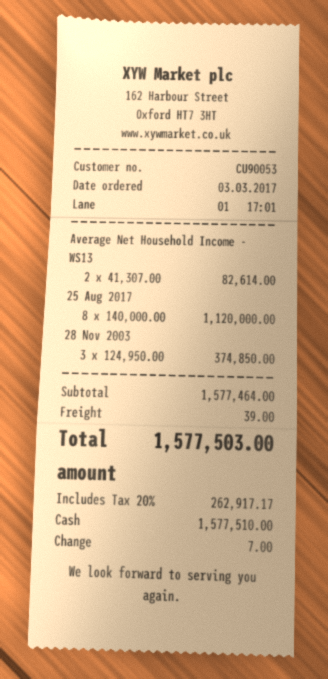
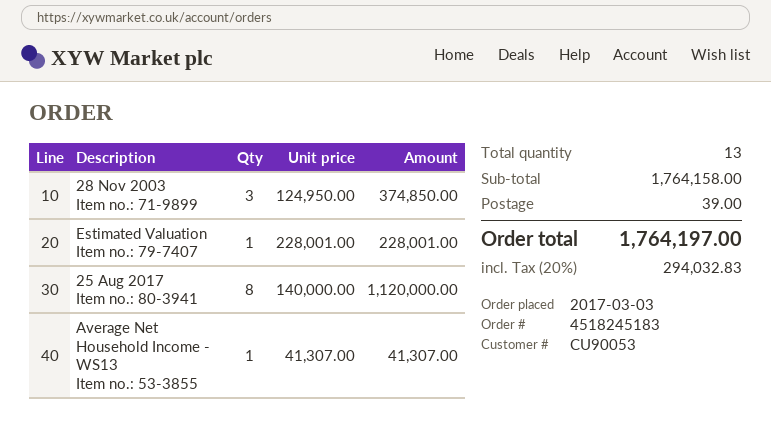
Average Net Household Income - WS13: 2 x 41307.00 = 82614.00 -> 1 x 41307.00 = 41307.00
Estimated Valuation: none -> 1 x 228001.00 = 228001.00
subtotal: 1577464.00 -> 1764158.00
tax: 20% = 262917.17 -> 20% = 294032.83
total: 1577503.00 -> 1764197.00

